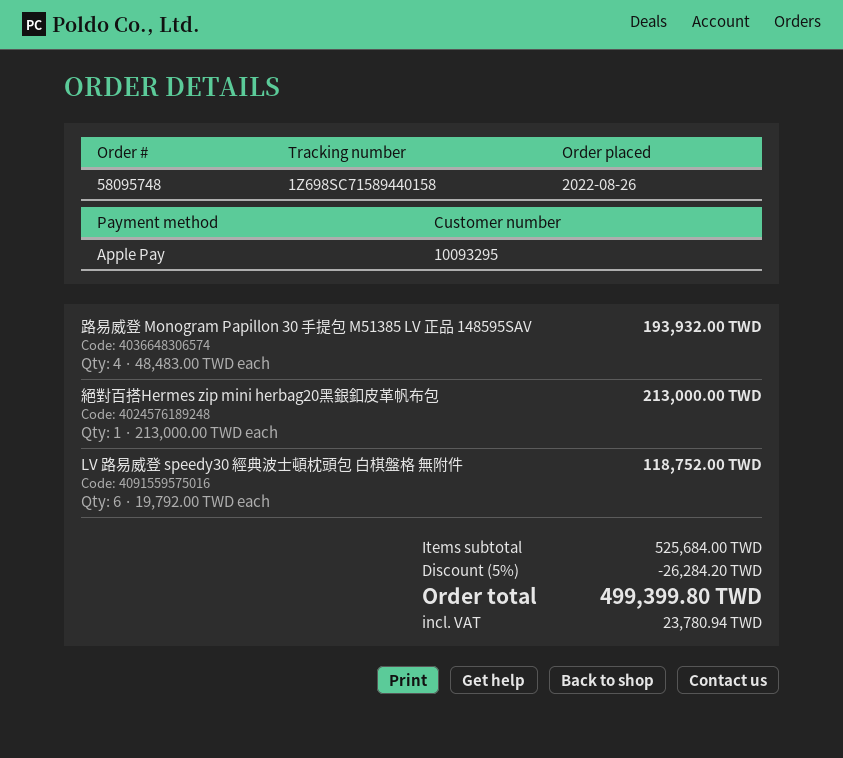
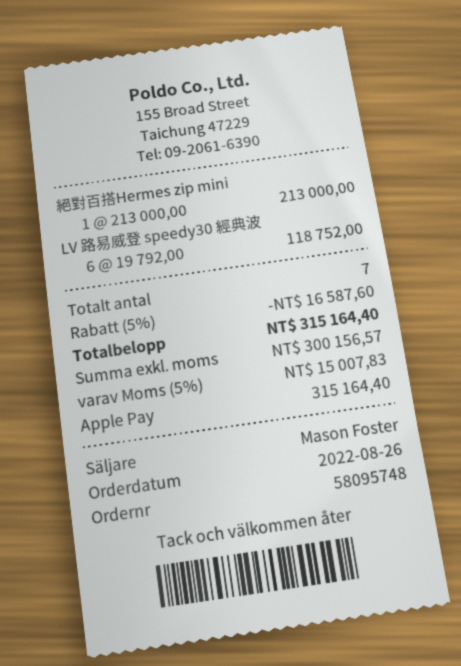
路易威登 Monogram Papillon 30 手提包 M51385 LV 正品 148595SAV: 4 x 48483.00 = 193932.00 -> none
discount: 5% = 26284.20 -> 5% = 16587.60
tax: 23780.94 -> 15007.83
total: 499399.80 -> 315164.40

